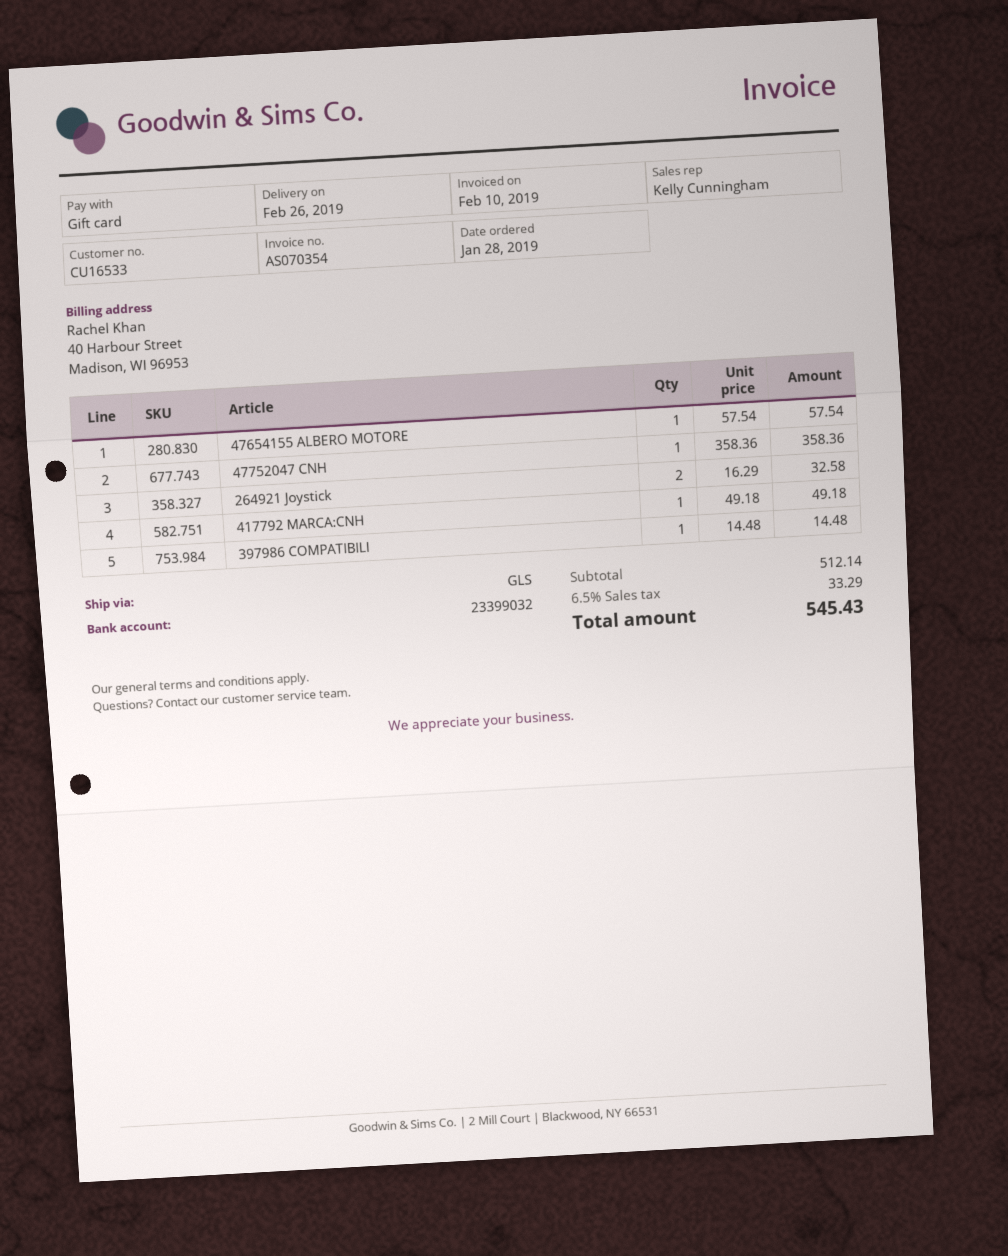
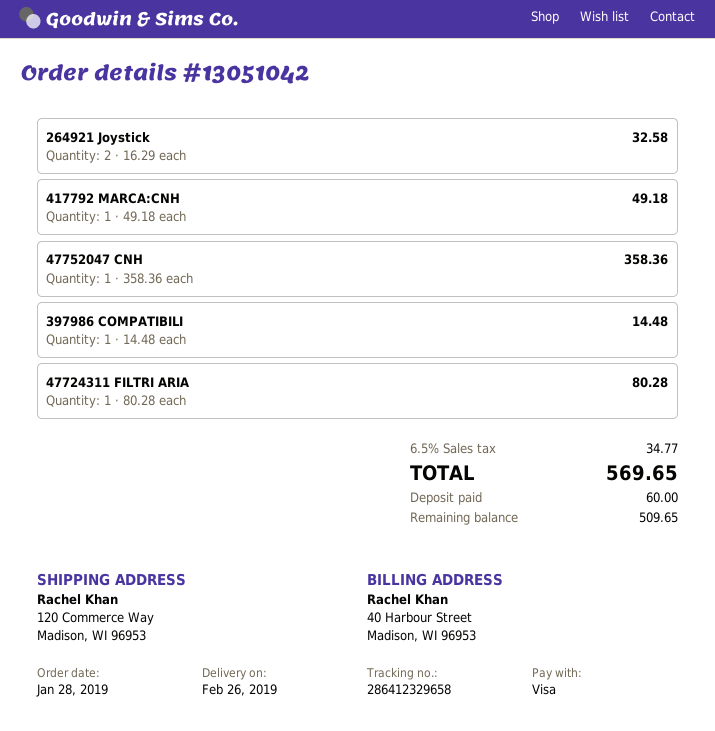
payment method: gift card -> Visa
47654155 ALBERO MOTORE: 1 x 57.54 = 57.54 -> none
47724311 FILTRI ARIA: none -> 1 x 80.28 = 80.28
tax: 6.5% = 33.29 -> 6.5% = 34.77
total: 545.43 -> 569.65

